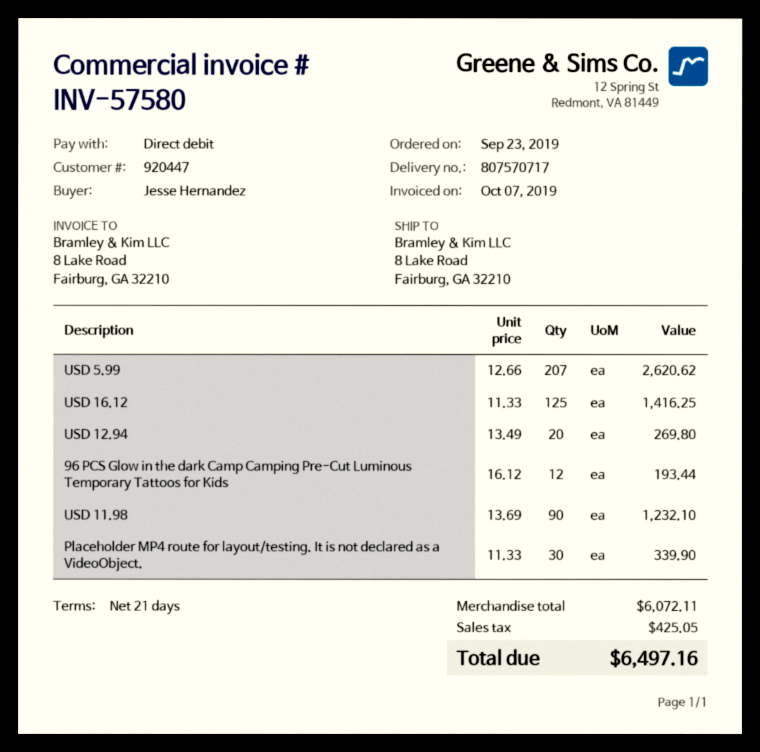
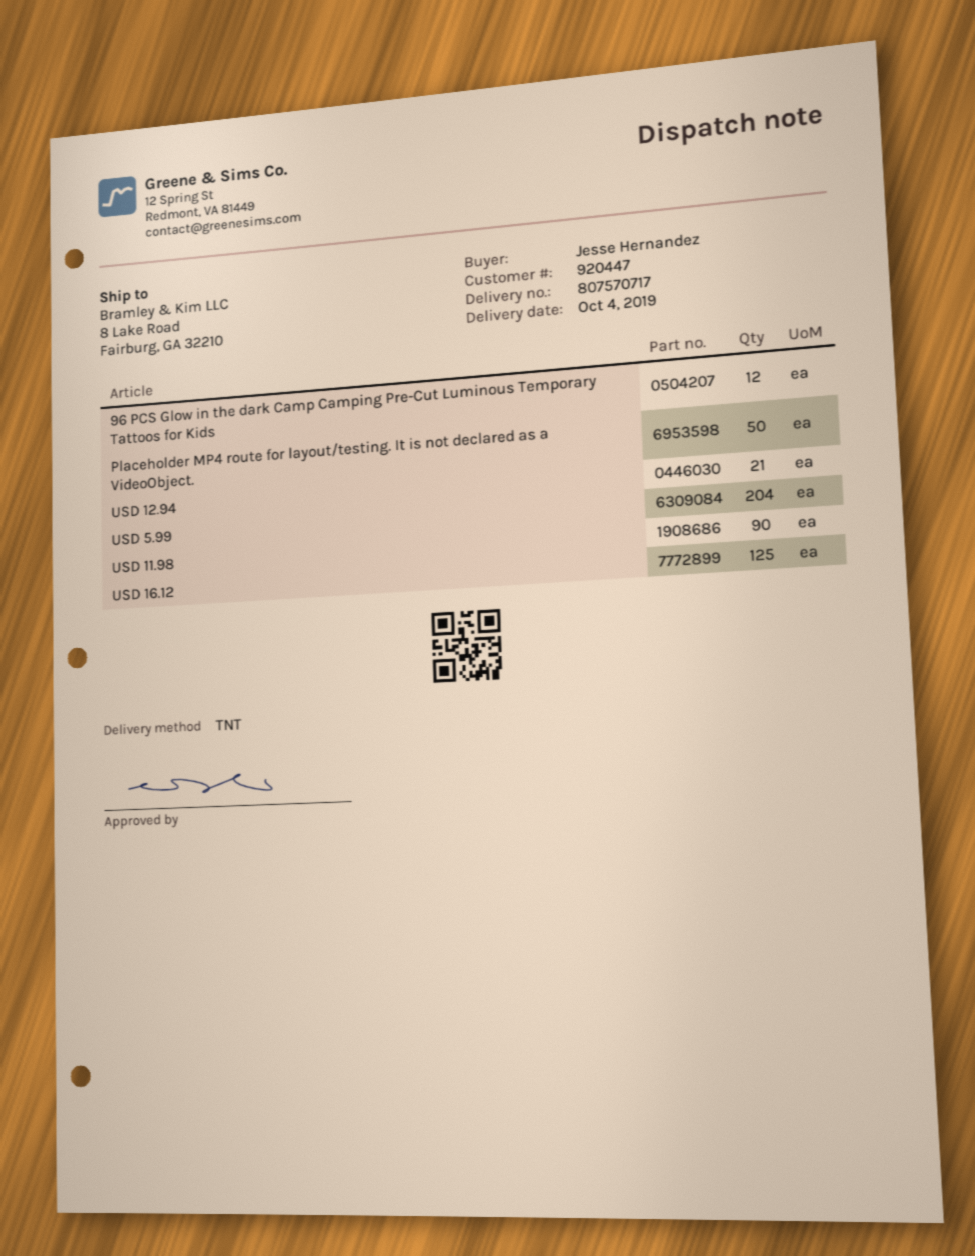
USD 5.99: 207 -> 204
USD 12.94: 20 -> 21
Placeholder MP4 route for layout/testing. It is not declared as a VideoObject.: 30 -> 50

